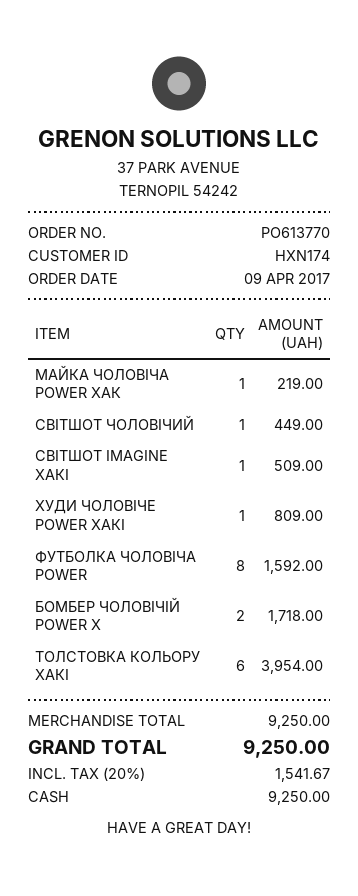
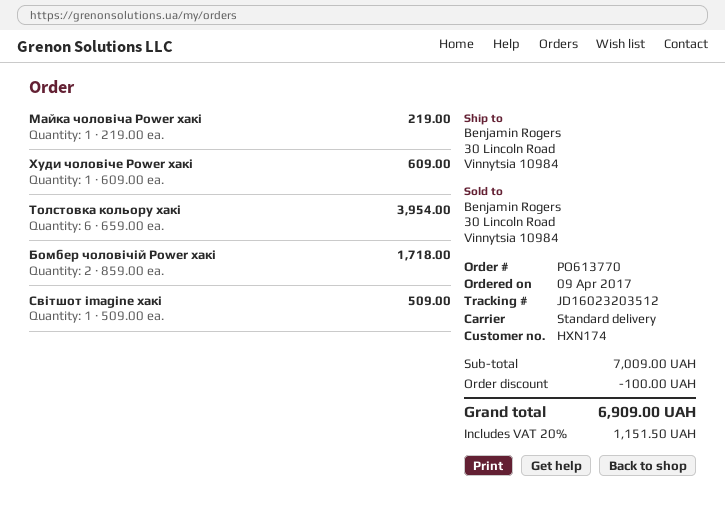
СВІТШОТ ЧОЛОВІЧИЙ: 1 for 449.00 -> none
ХУДИ ЧОЛОВІЧЕ POWER ХАКІ: 1 for 809.00 -> 1 for 609.00
ФУТБОЛКА ЧОЛОВІЧА POWER: 8 for 1592.00 -> none
subtotal: 9250.00 -> 7009.00
discount: none -> 100.00
tax: 20% = 1541.67 -> 20% = 1151.50
total: 9250.00 -> 6909.00

